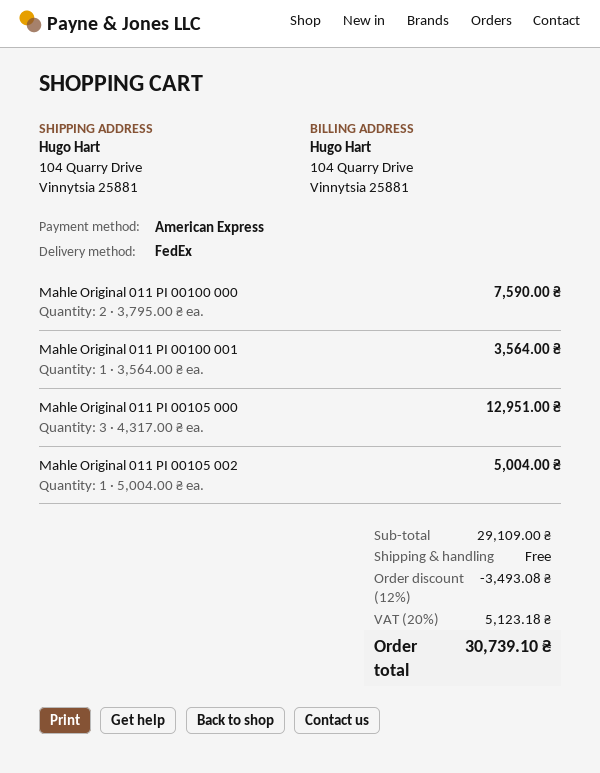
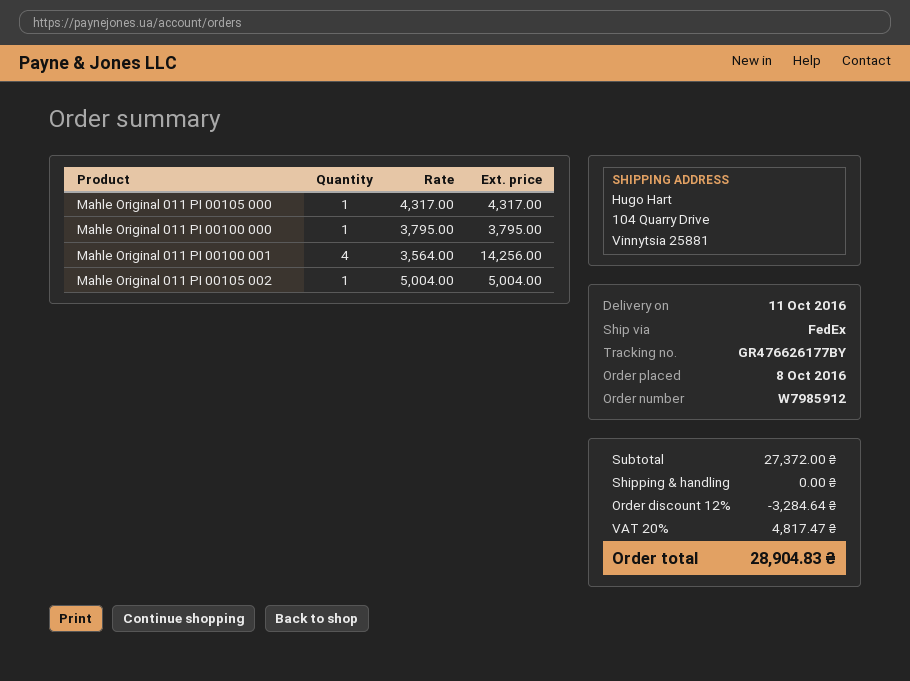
Mahle Original 011 PI 00100 000: 2 x 3795.00 = 7590.00 -> 1 x 3795.00 = 3795.00
Mahle Original 011 PI 00100 001: 1 x 3564.00 = 3564.00 -> 4 x 3564.00 = 14256.00
Mahle Original 011 PI 00105 000: 3 x 4317.00 = 12951.00 -> 1 x 4317.00 = 4317.00
subtotal: 29109.00 -> 27372.00
discount: 12% = 3493.08 -> 12% = 3284.64
tax: 20% = 5123.18 -> 20% = 4817.47
total: 30739.10 -> 28904.83

